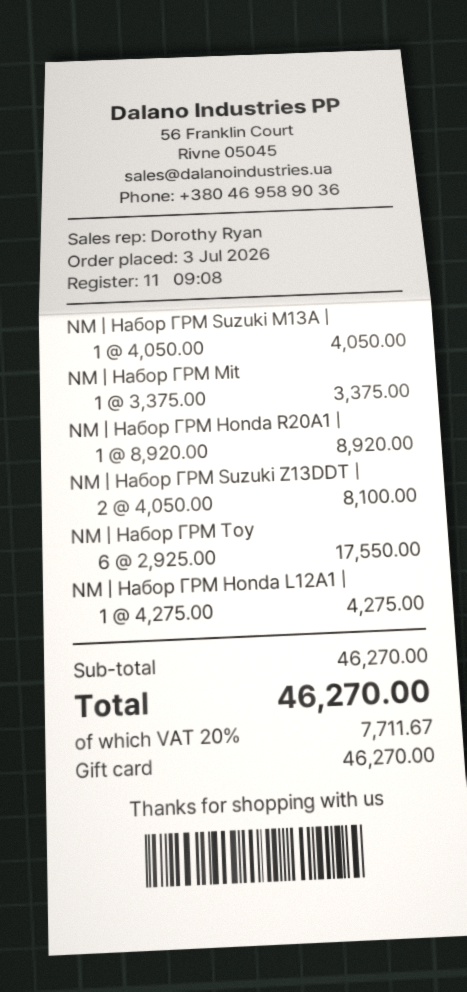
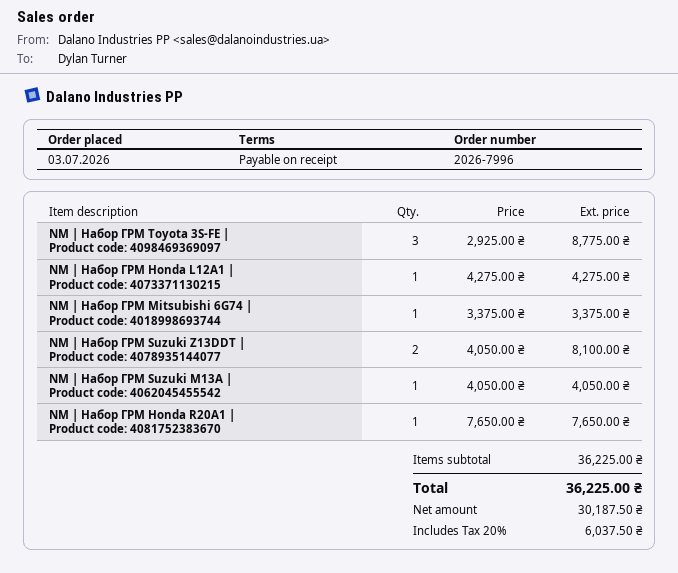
NM | Набор ГРМ Honda R20A1 |: 1 x 8920.00 = 8920.00 -> 1 x 7650.00 = 7650.00
NM | Набор ГРМ Toy: 6 x 2925.00 = 17550.00 -> 3 x 2925.00 = 8775.00
subtotal: 46270.00 -> 36225.00
tax: 20% = 7711.67 -> 20% = 6037.50
total: 46270.00 -> 36225.00

